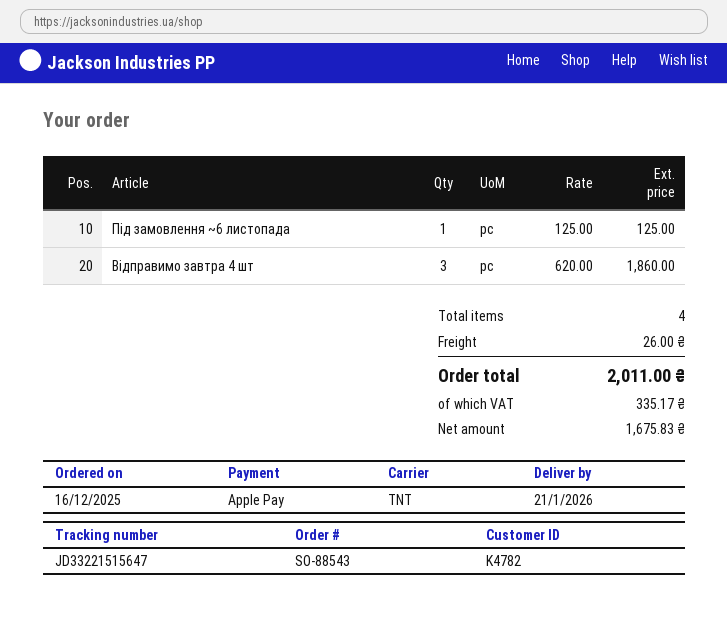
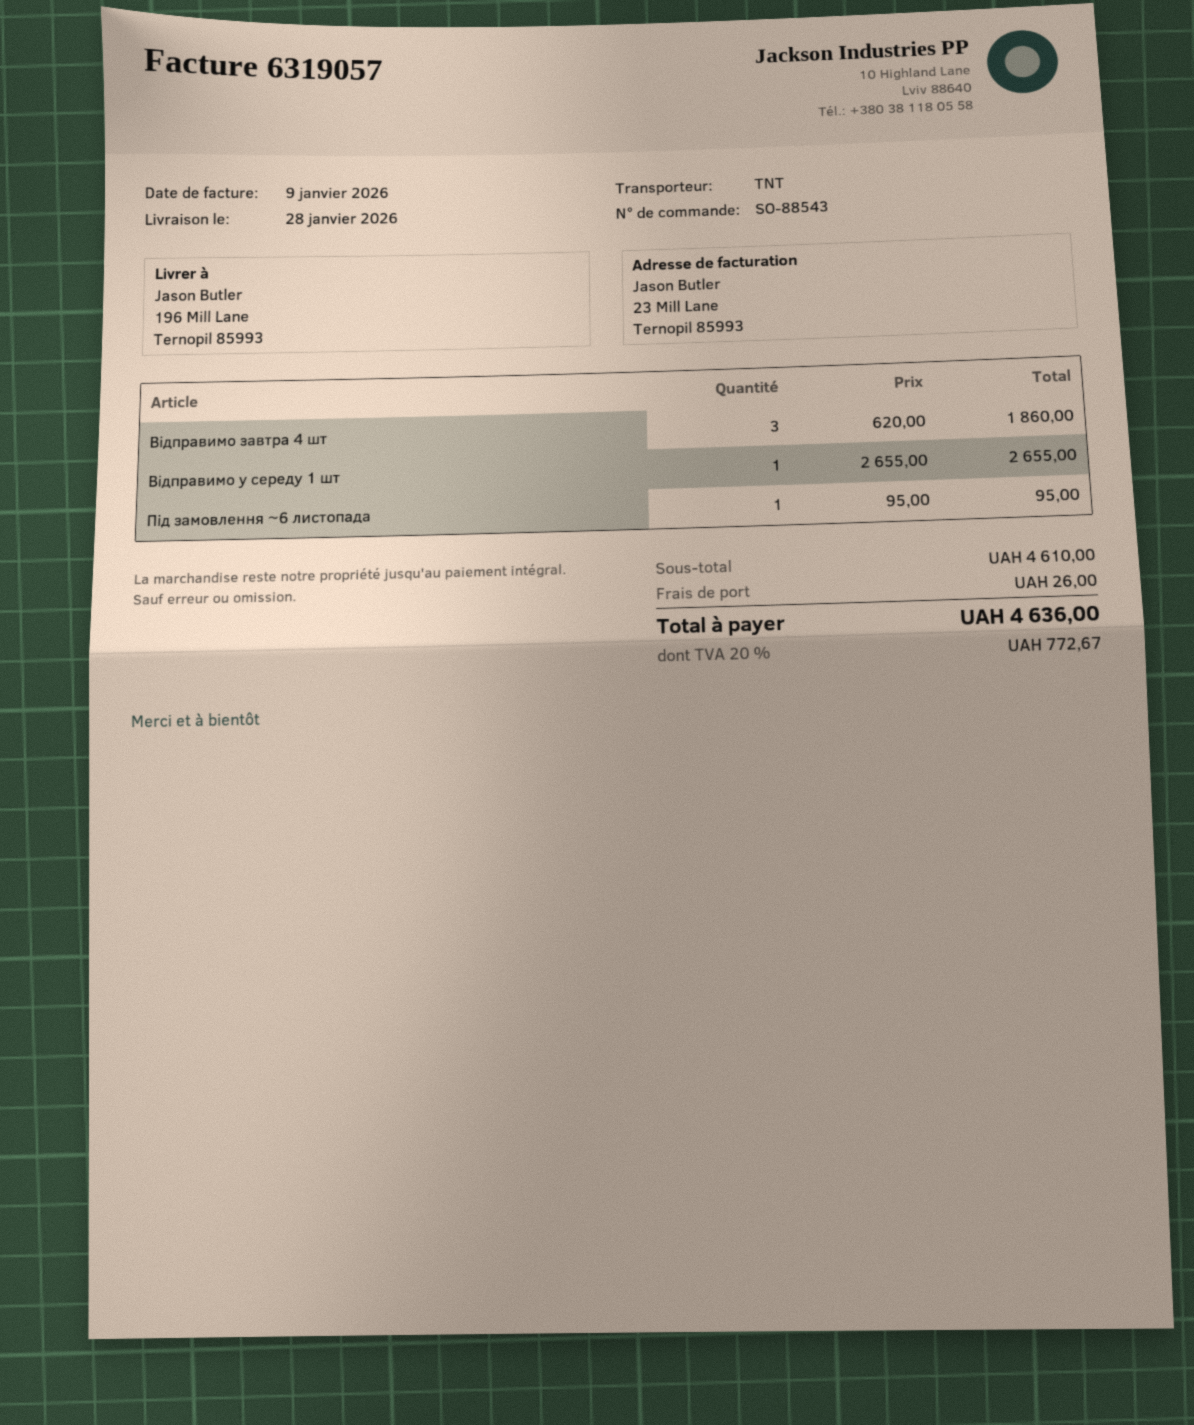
delivery date: 2026-01-21 -> 2026-01-28
Під замовлення ~6 листопада: 1 x 125.00 = 125.00 -> 1 x 95.00 = 95.00
Відправимо у середу 1 шт: none -> 1 x 2655.00 = 2655.00
tax: 335.17 -> 772.67
total: 2011.00 -> 4636.00

